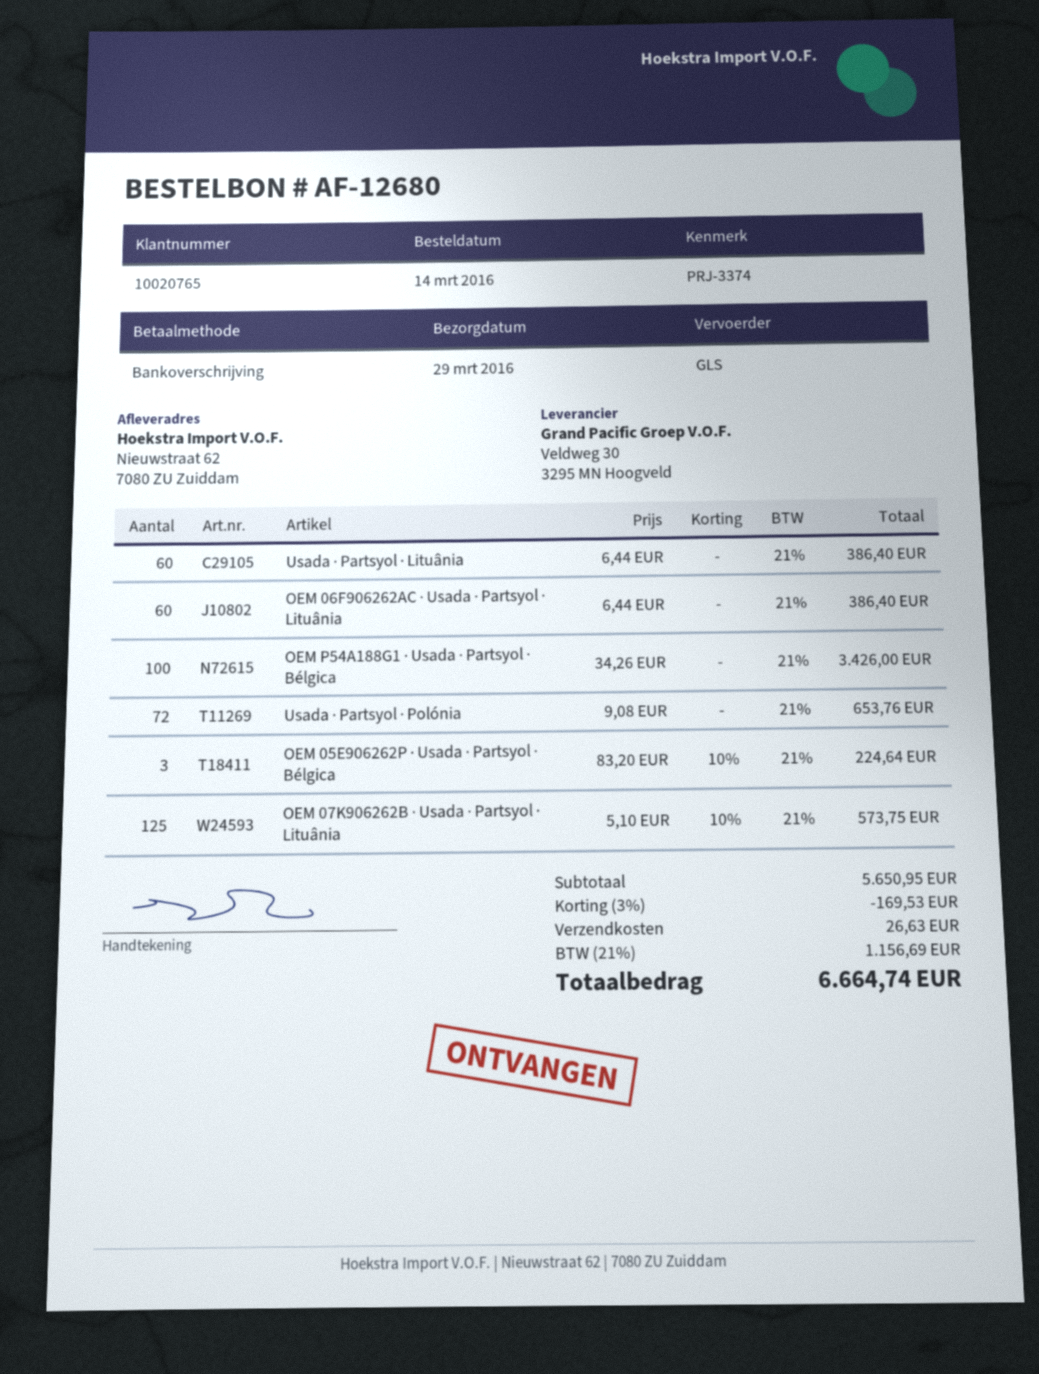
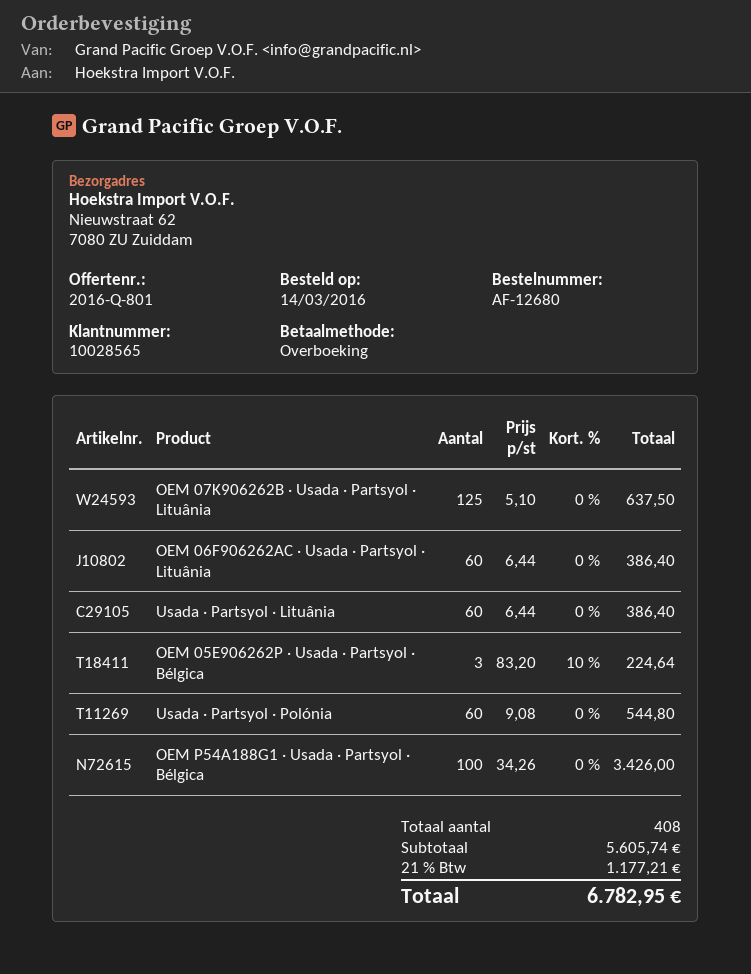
customer number: 10020765 -> 10028565
Usada · Partsyol · Polónia: 72 x 9.08 = 653.76 -> 60 x 9.08 = 544.80
OEM 07K906262B · Usada · Partsyol · Lituânia: 125 x 5.10 - 10% = 573.75 -> 125 x 5.10 = 637.50
subtotal: 5650.95 -> 5605.74
discount: 3% = 169.53 -> none
shipping: 26.63 -> none
tax: 21% = 1156.69 -> 21% = 1177.21
total: 6664.74 -> 6782.95

